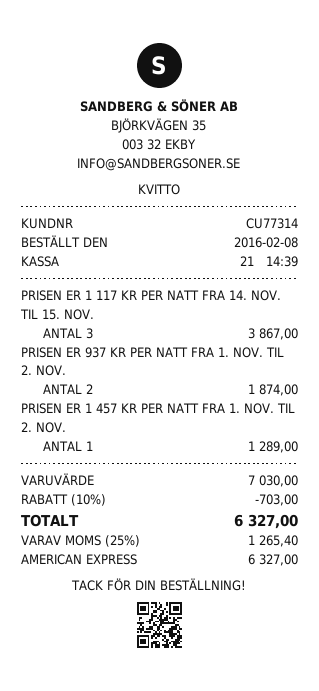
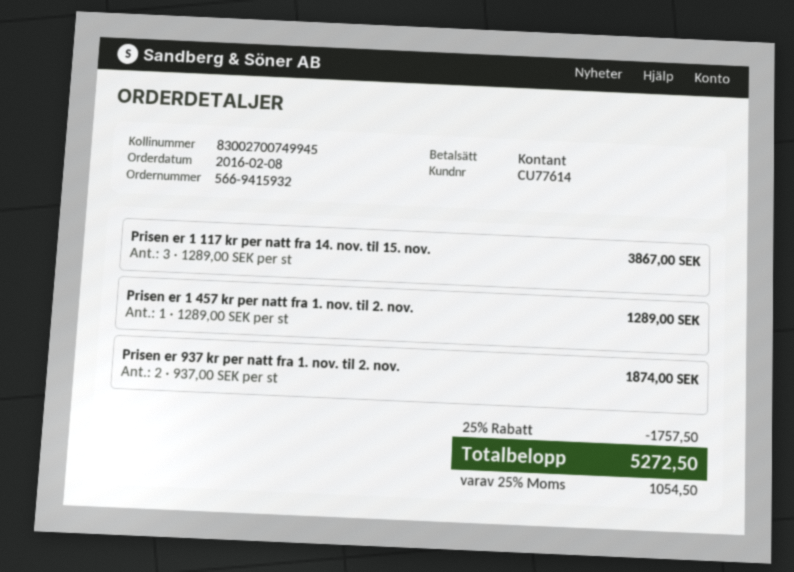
customer number: CU77314 -> CU77614
payment method: American Express -> cash
discount: 10% = 703.00 -> 25% = 1757.50
tax: 25% = 1265.40 -> 25% = 1054.50
total: 6327.00 -> 5272.50

